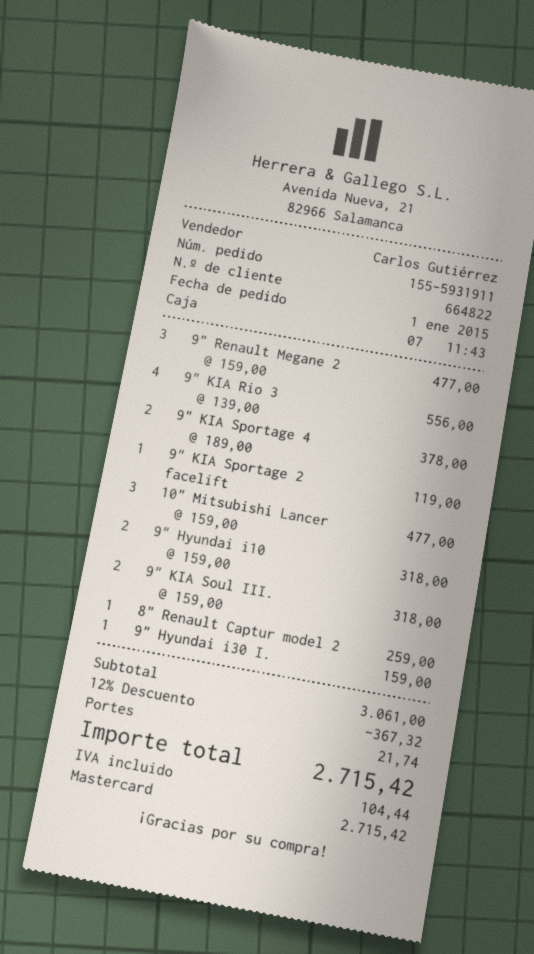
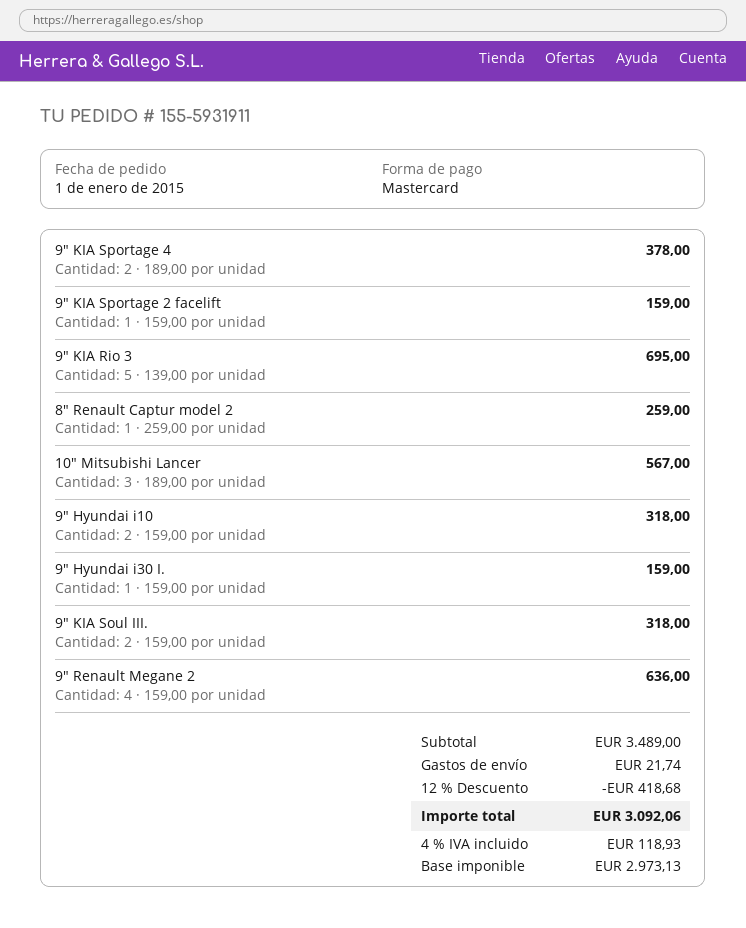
9" Renault Megane 2: 3 x 159.00 = 477.00 -> 4 x 159.00 = 636.00
9" KIA Rio 3: 4 x 139.00 = 556.00 -> 5 x 139.00 = 695.00
9" KIA Sportage 2 facelift: 1 x 119.00 = 119.00 -> 1 x 159.00 = 159.00
10" Mitsubishi Lancer: 3 x 159.00 = 477.00 -> 3 x 189.00 = 567.00
subtotal: 3061.00 -> 3489.00
discount: 12% = 367.32 -> 12% = 418.68
tax: 104.44 -> 118.93
total: 2715.42 -> 3092.06

